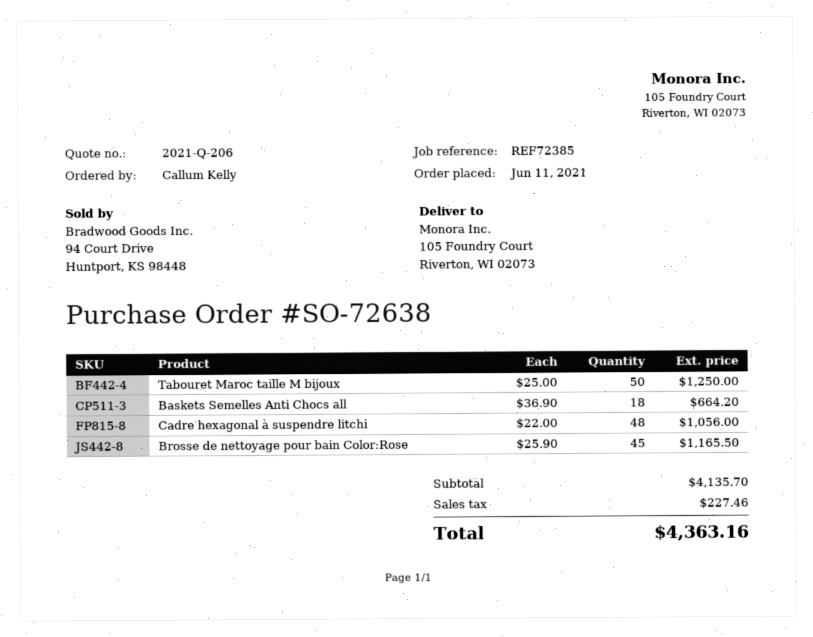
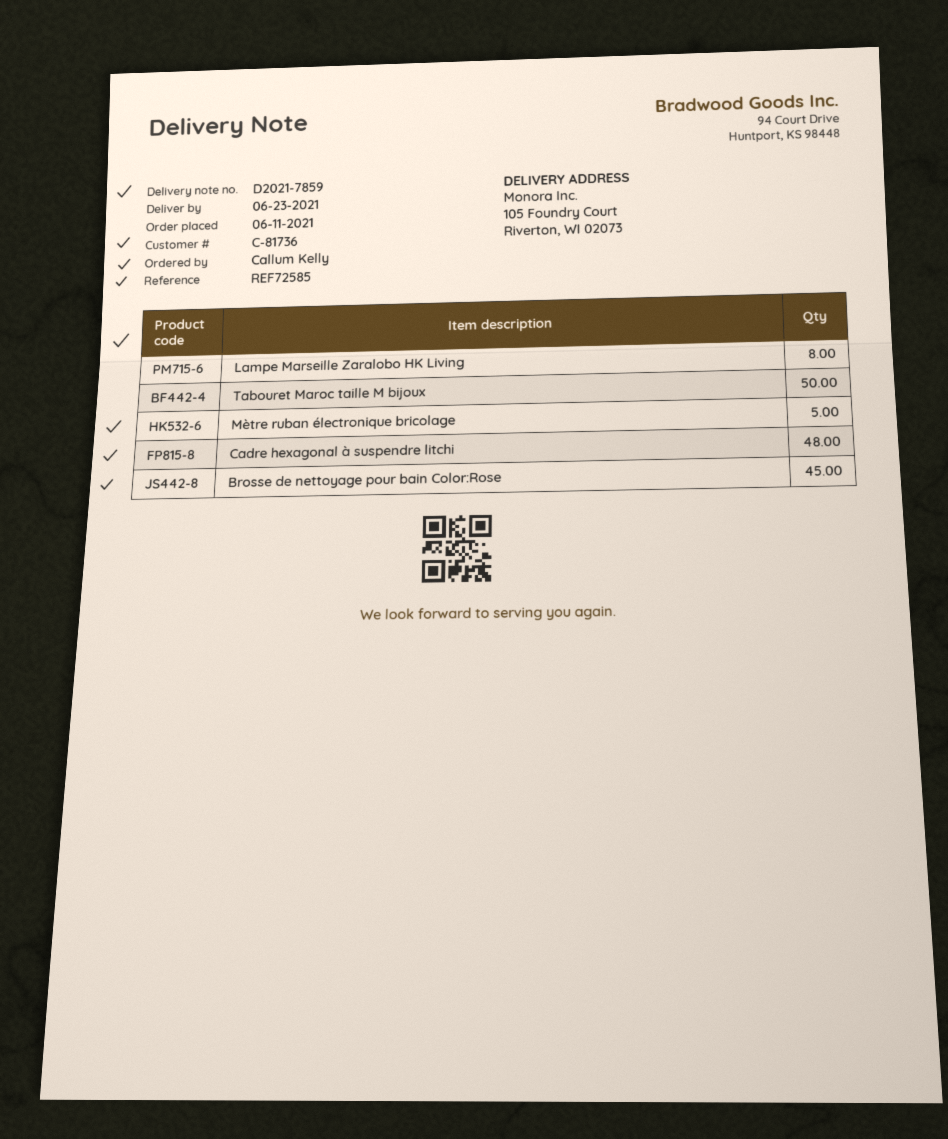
reference: REF72385 -> REF72585
Baskets Semelles Anti Chocs all: 18 -> none
Lampe Marseille Zaralobo HK Living: none -> 8
Mètre ruban électronique bricolage: none -> 5

